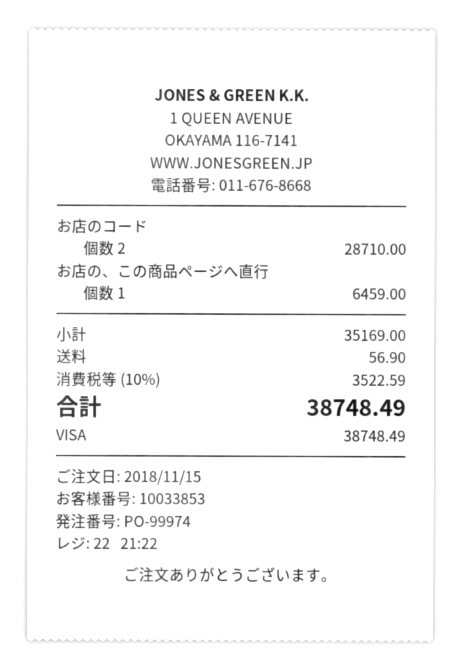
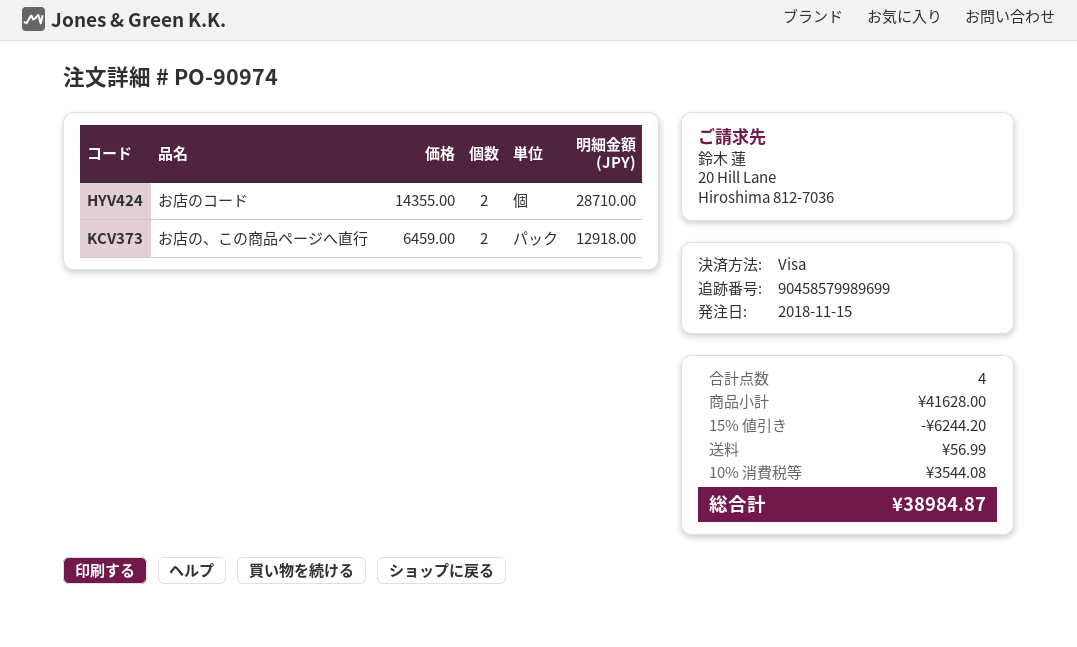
order number: PO-99974 -> PO-90974
お店の、この商品ページへ直行: 1 for 6459.00 -> 2 for 12918.00
subtotal: 35169.00 -> 41628.00
discount: none -> 15% = 6244.20
shipping: 56.90 -> 56.99
tax: 10% = 3522.59 -> 10% = 3544.08
total: 38748.49 -> 38984.87

